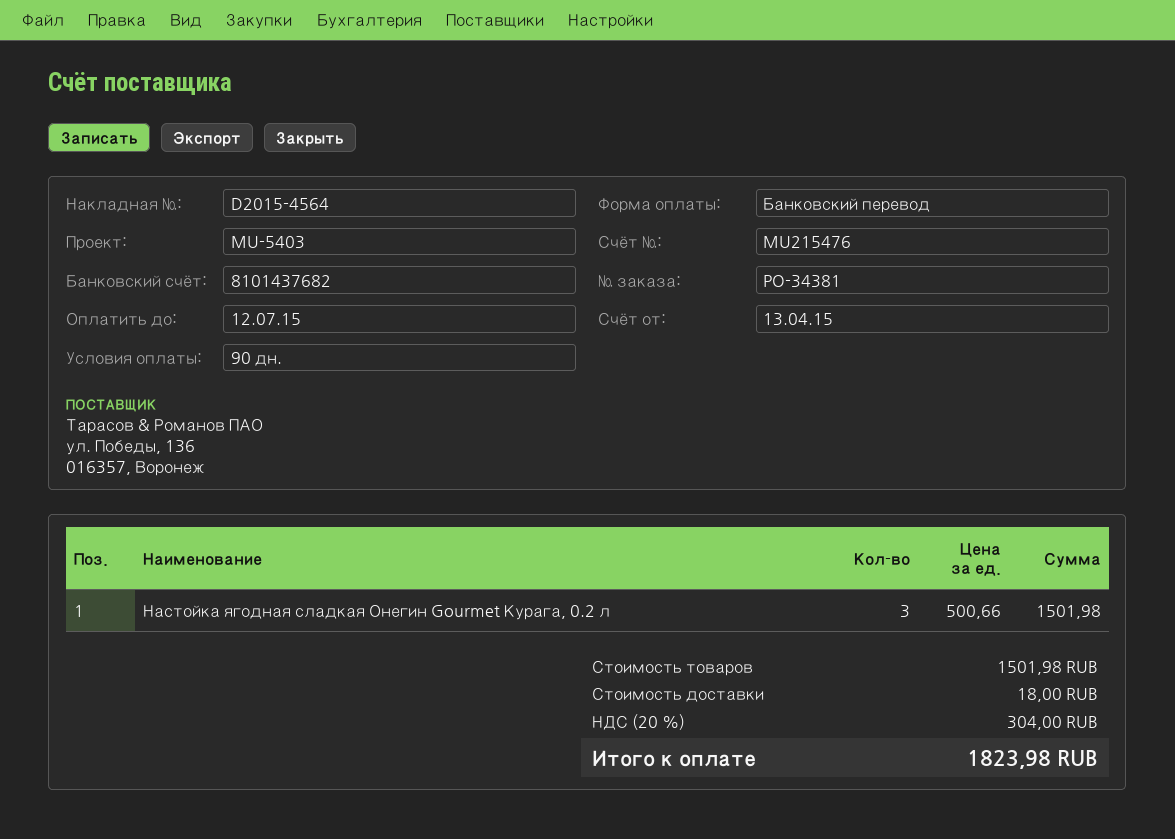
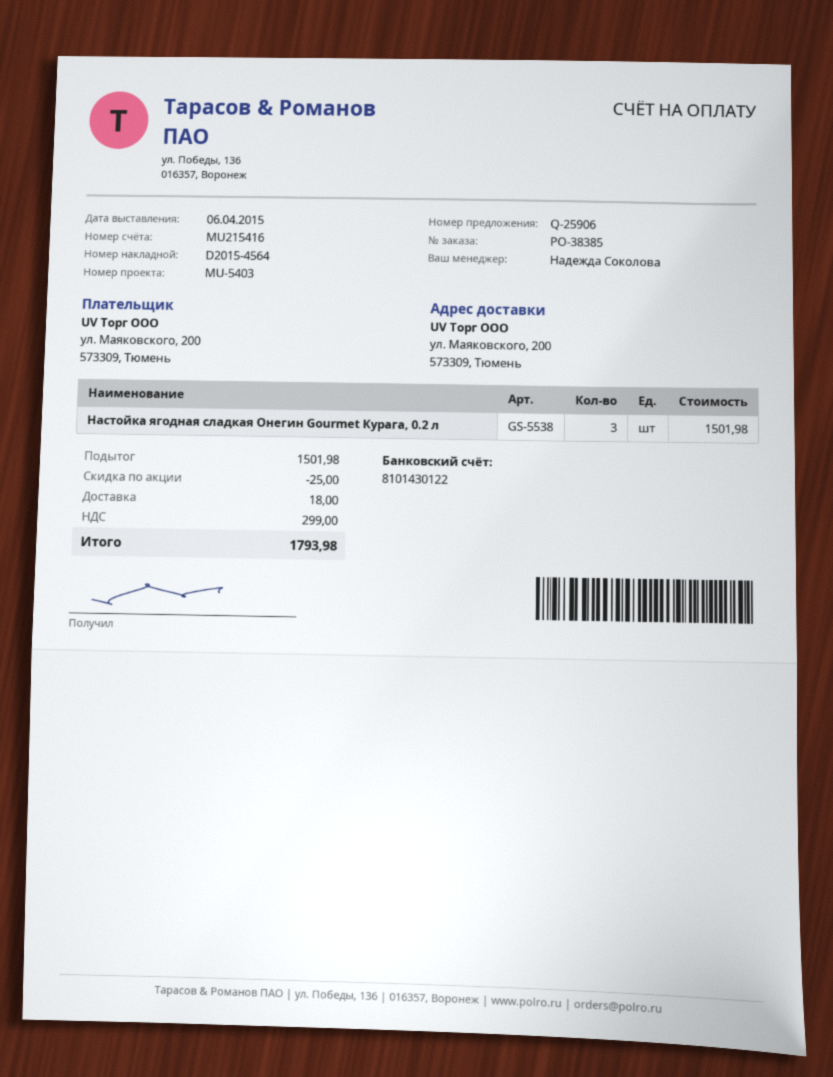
order number: PO-34381 -> PO-38385
invoice number: MU215476 -> MU215416
invoice date: 2015-04-13 -> 2015-04-06
bank account: 8101437682 -> 8101430122
discount: none -> 25.00
tax: 304.00 -> 299.00
total: 1823.98 -> 1793.98

